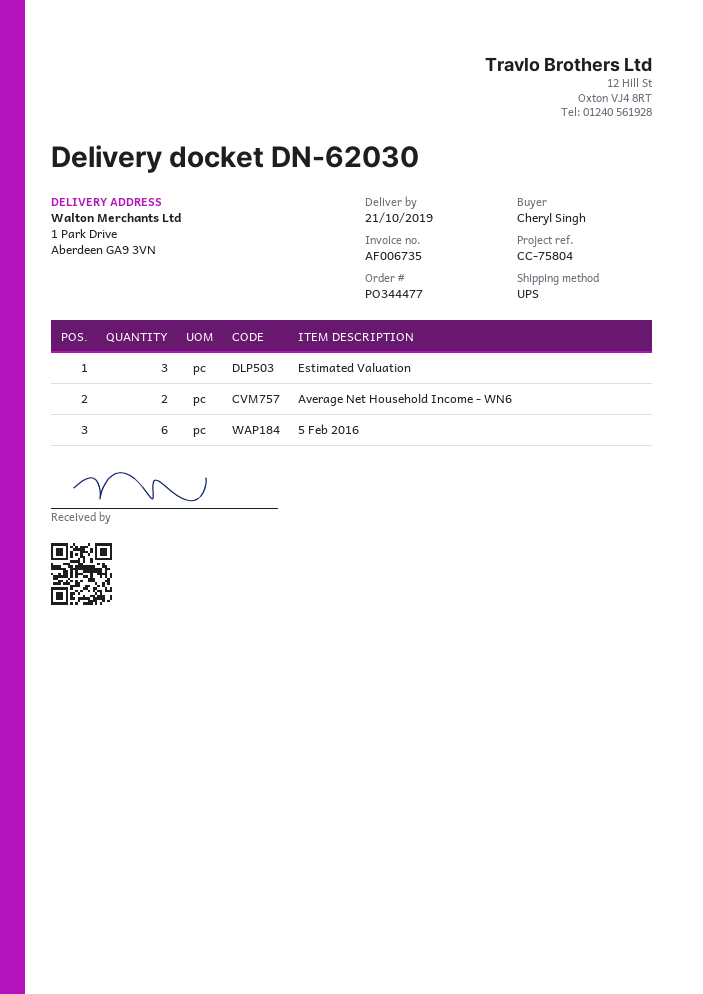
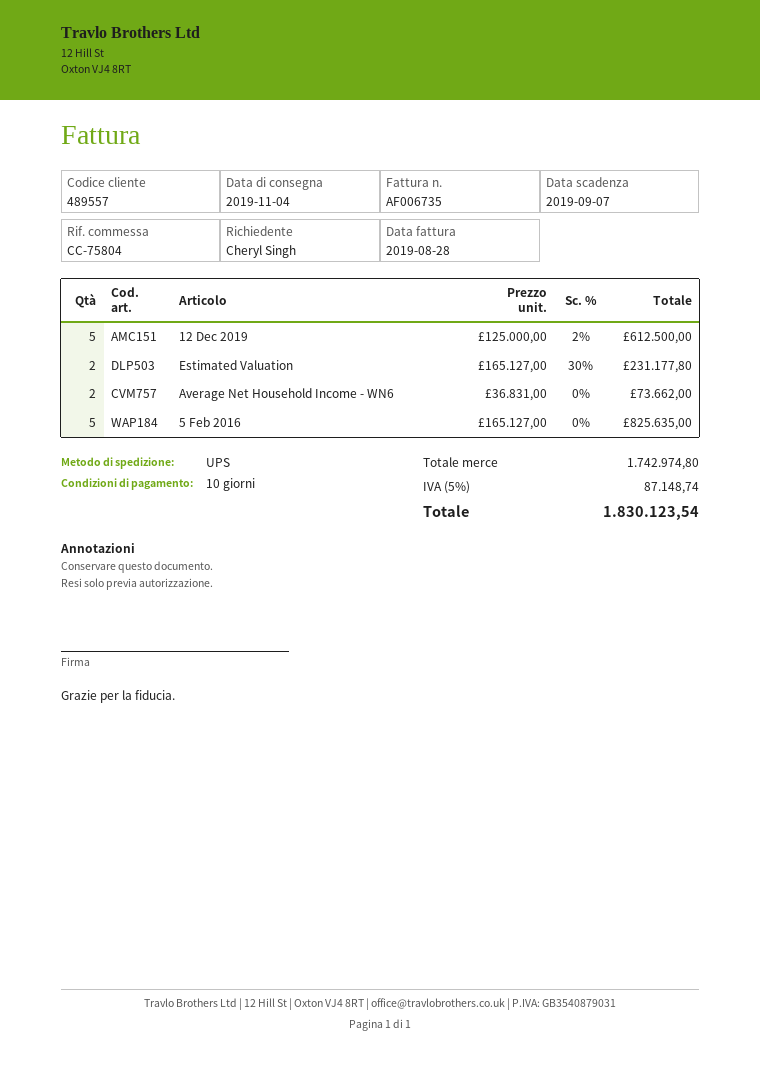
delivery date: 2019-10-21 -> 2019-11-04
Estimated Valuation: 3 -> 2
5 Feb 2016: 6 -> 5
12 Dec 2019: none -> 5

